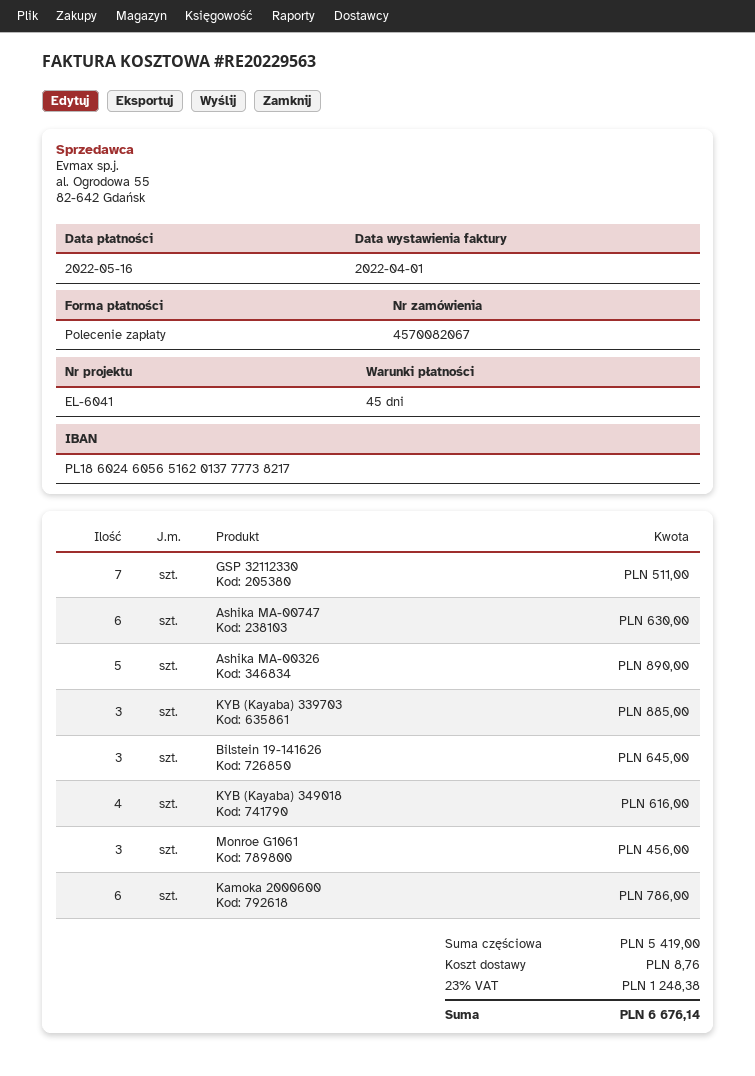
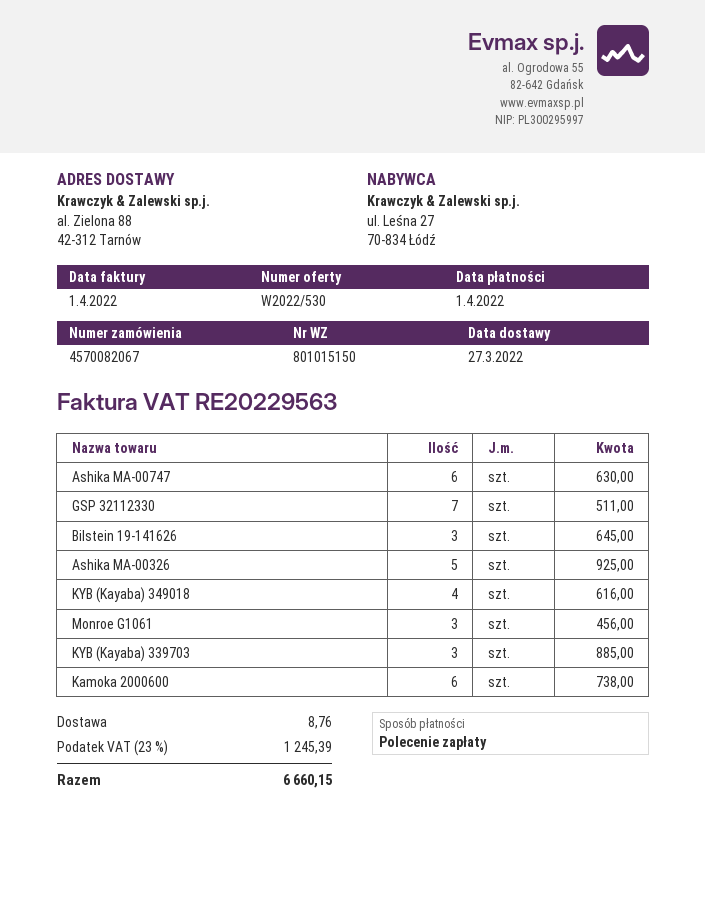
due date: 2022-05-16 -> 2022-04-01
Ashika MA-00326: 5 for 890.00 -> 5 for 925.00
Kamoka 2000600: 6 for 786.00 -> 6 for 738.00
tax: 23% = 1248.38 -> 23% = 1245.39
total: 6676.14 -> 6660.15

